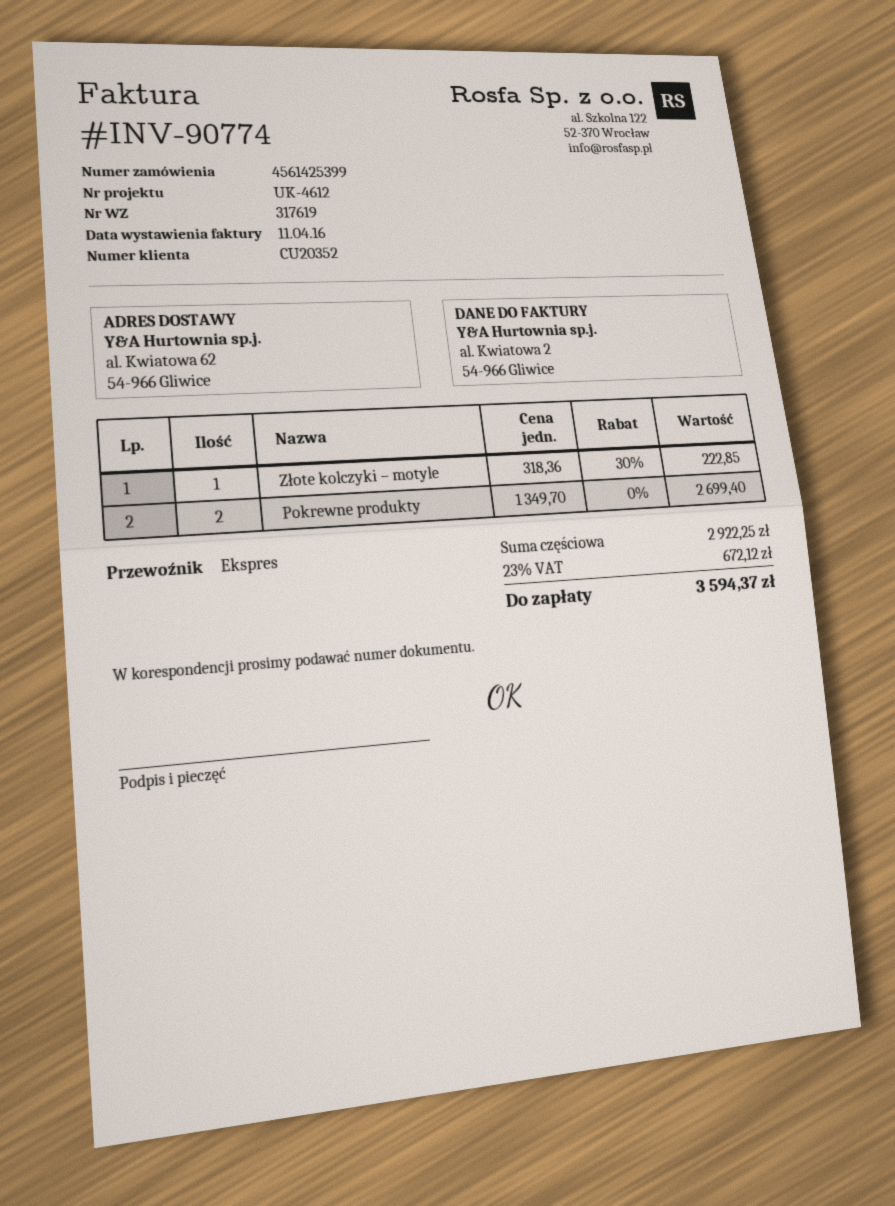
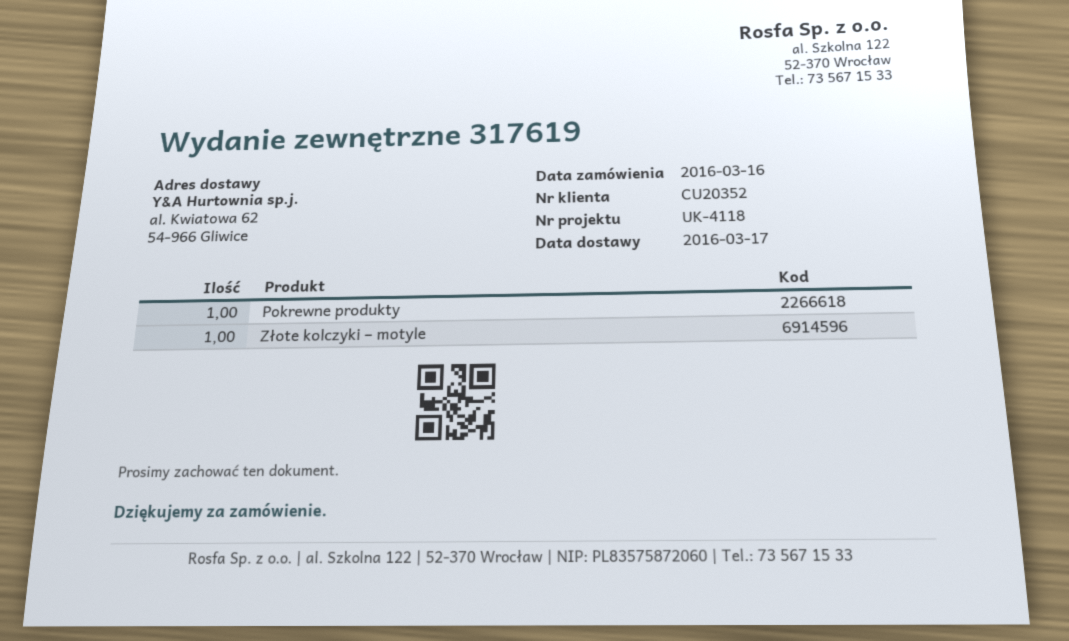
reference: UK-4612 -> UK-4118
Pokrewne produkty: 2 -> 1

